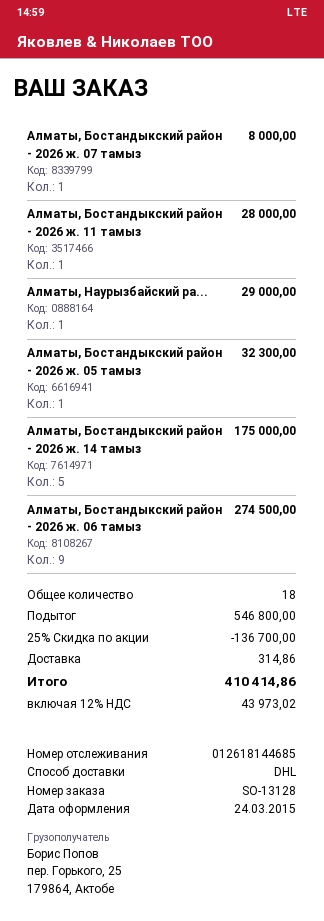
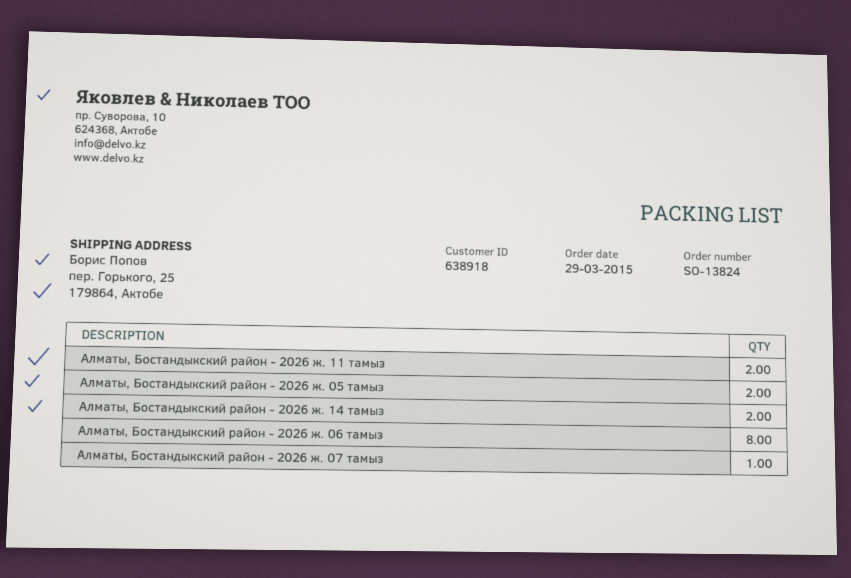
order number: SO-13128 -> SO-13824
order date: 2015-03-24 -> 2015-03-29
Алматы, Бостандыкский район - 2026 ж. 11 тамыз: 1 -> 2
Алматы, Наурызбайский ра...: 1 -> none
Алматы, Бостандыкский район - 2026 ж. 05 тамыз: 1 -> 2
Алматы, Бостандыкский район - 2026 ж. 14 тамыз: 5 -> 2
Алматы, Бостандыкский район - 2026 ж. 06 тамыз: 9 -> 8

